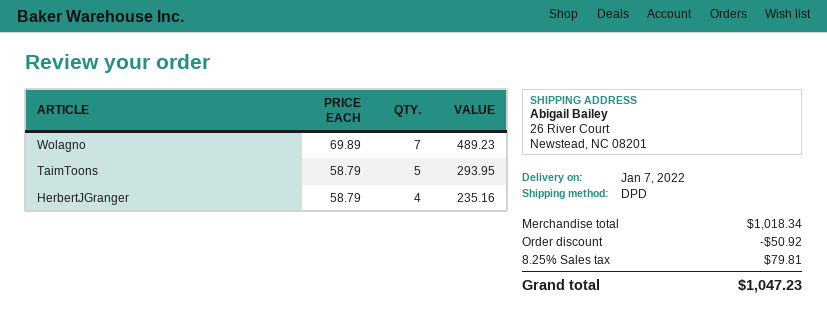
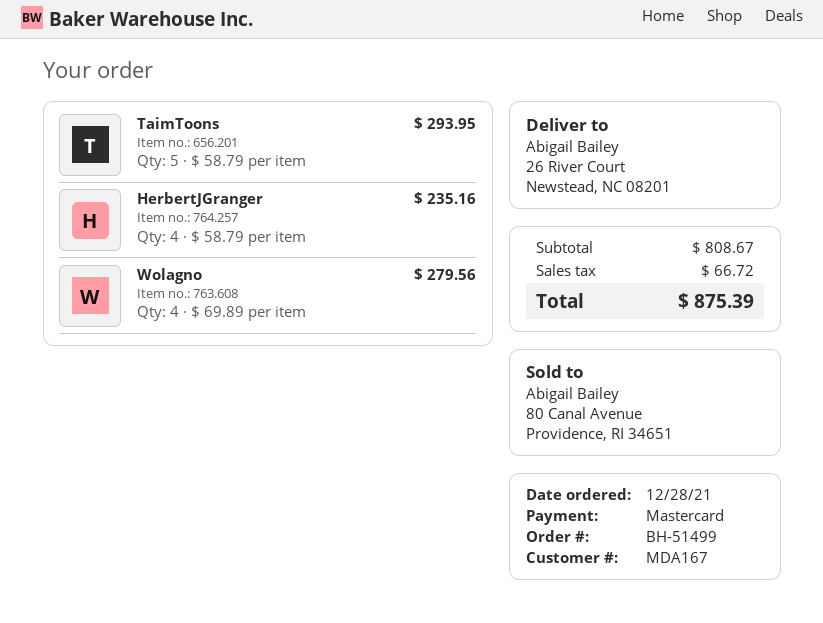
Wolagno: 7 x 69.89 = 489.23 -> 4 x 69.89 = 279.56
subtotal: 1018.34 -> 808.67
discount: 50.92 -> none
tax: 79.81 -> 66.72
total: 1047.23 -> 875.39

